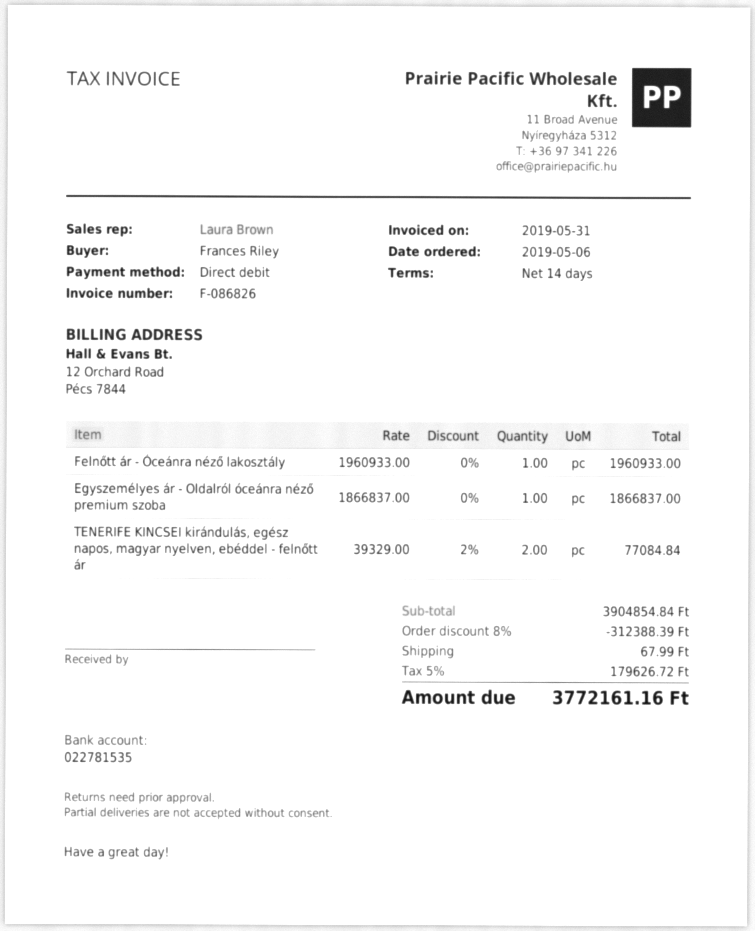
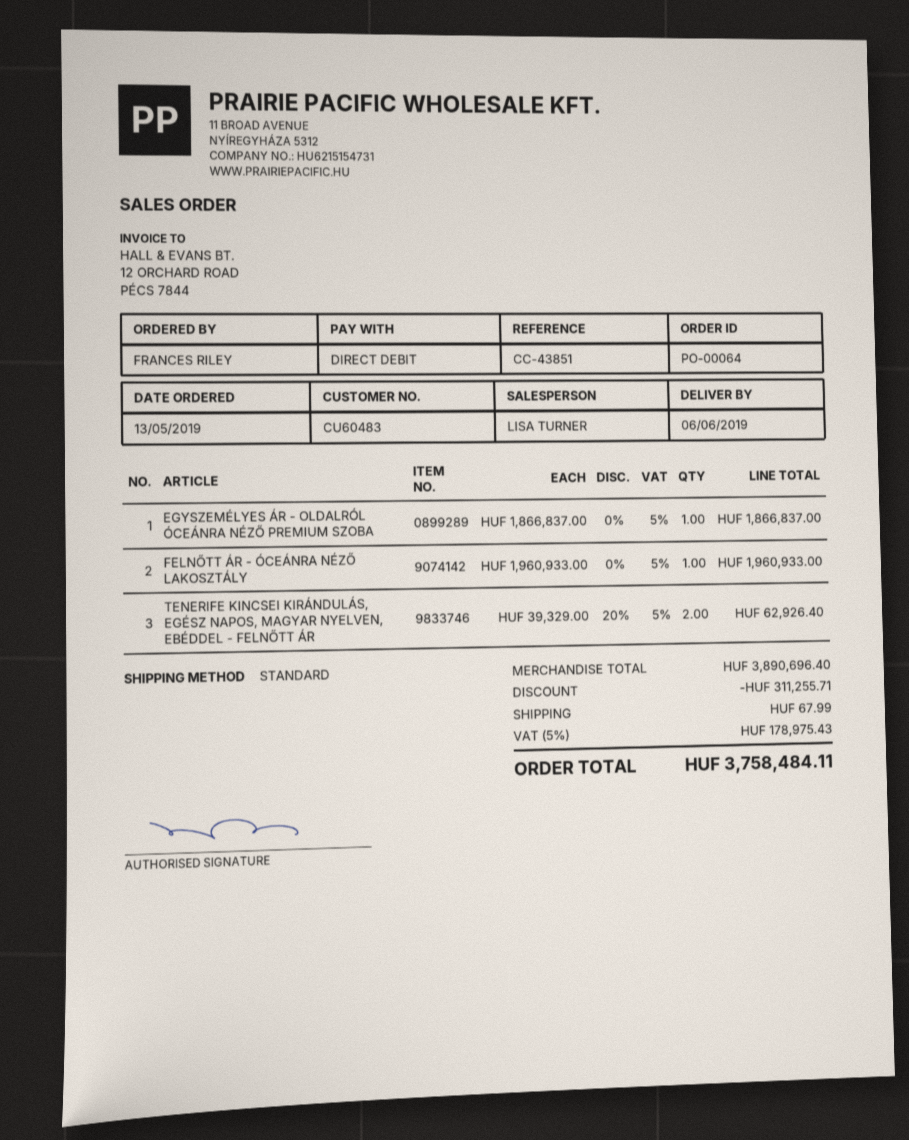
order date: 2019-05-06 -> 2019-05-13
sales rep: Laura Brown -> LISA TURNER
TENERIFE KINCSEI kirándulás, egész napos, magyar nyelven, ebéddel - felnőtt ár: 2 x 39329.00 - 2% = 77084.84 -> 2 x 39329.00 - 20% = 62926.40
subtotal: 3904854.84 -> 3890696.40
discount: 312388.39 -> 311255.71
tax: 5% = 179626.72 -> 5% = 178975.43
total: 3772161.16 -> 3758484.11

